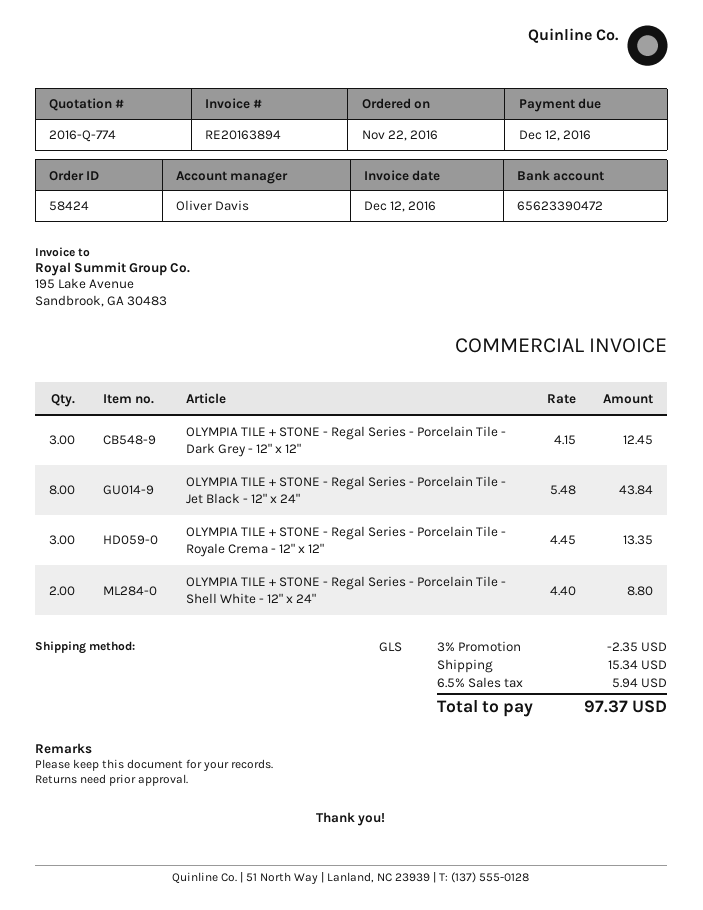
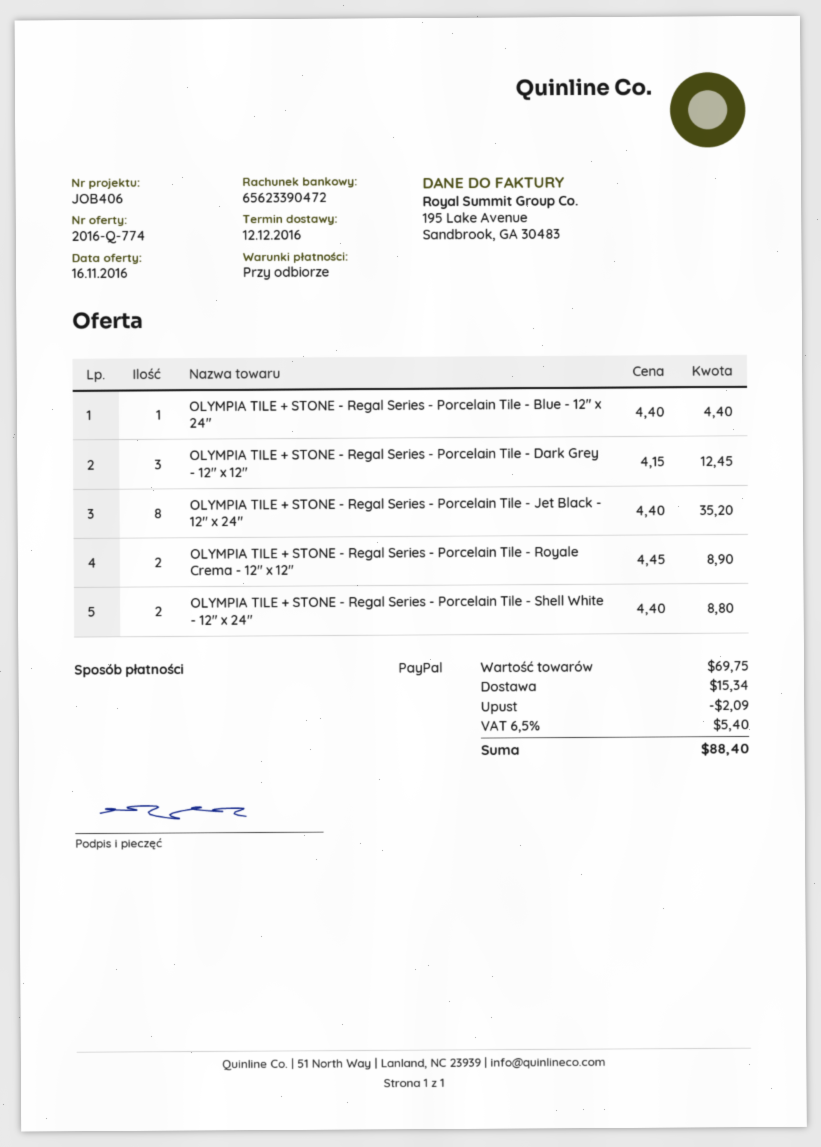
OLYMPIA TILE + STONE - Regal Series - Porcelain Tile - Jet Black - 12" x 24": 8 x 5.48 = 43.84 -> 8 x 4.40 = 35.20
OLYMPIA TILE + STONE - Regal Series - Porcelain Tile - Royale Crema - 12" x 12": 3 x 4.45 = 13.35 -> 2 x 4.45 = 8.90
OLYMPIA TILE + STONE - Regal Series - Porcelain Tile - Blue - 12" x 24": none -> 1 x 4.40 = 4.40
discount: 2.35 -> 2.09
tax: 6.5% = 5.94 -> 6.5% = 5.40
total: 97.37 -> 88.40

